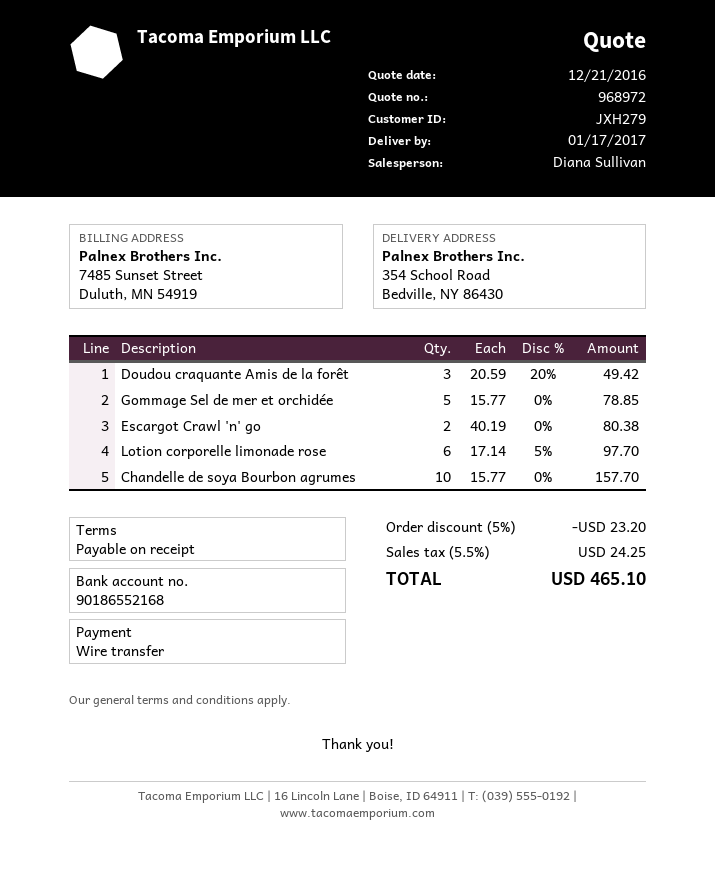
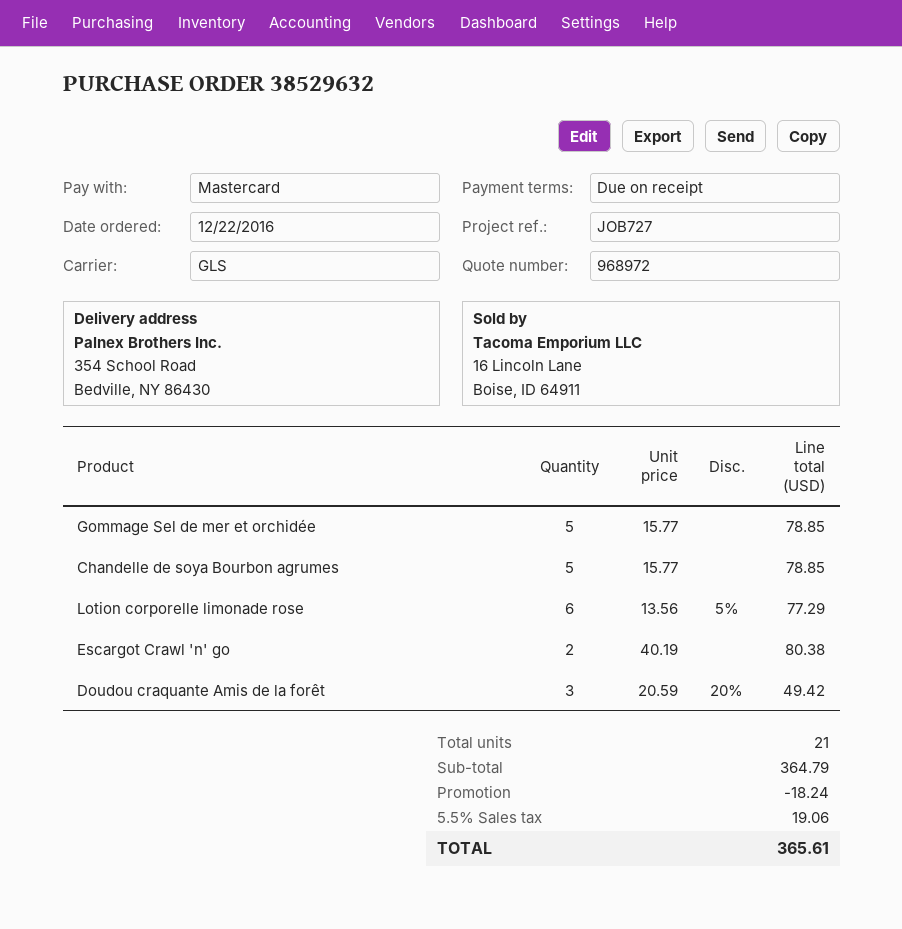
payment method: bank transfer -> Mastercard
Lotion corporelle limonade rose: 6 x 17.14 - 5% = 97.70 -> 6 x 13.56 - 5% = 77.29
Chandelle de soya Bourbon agrumes: 10 x 15.77 = 157.70 -> 5 x 15.77 = 78.85
discount: 23.20 -> 18.24
tax: 5.5% = 24.25 -> 5.5% = 19.06
total: 465.10 -> 365.61

